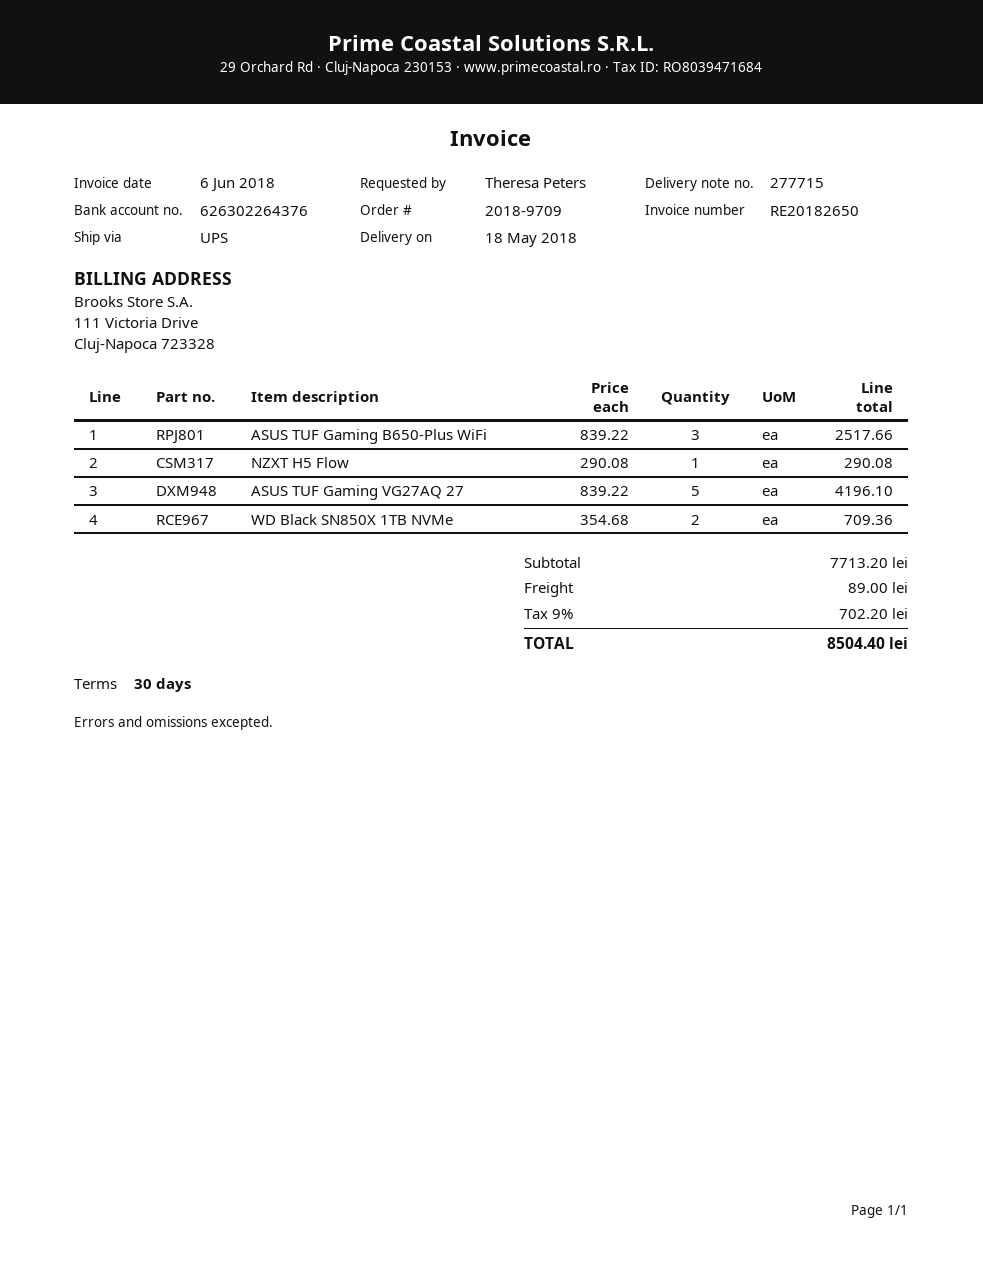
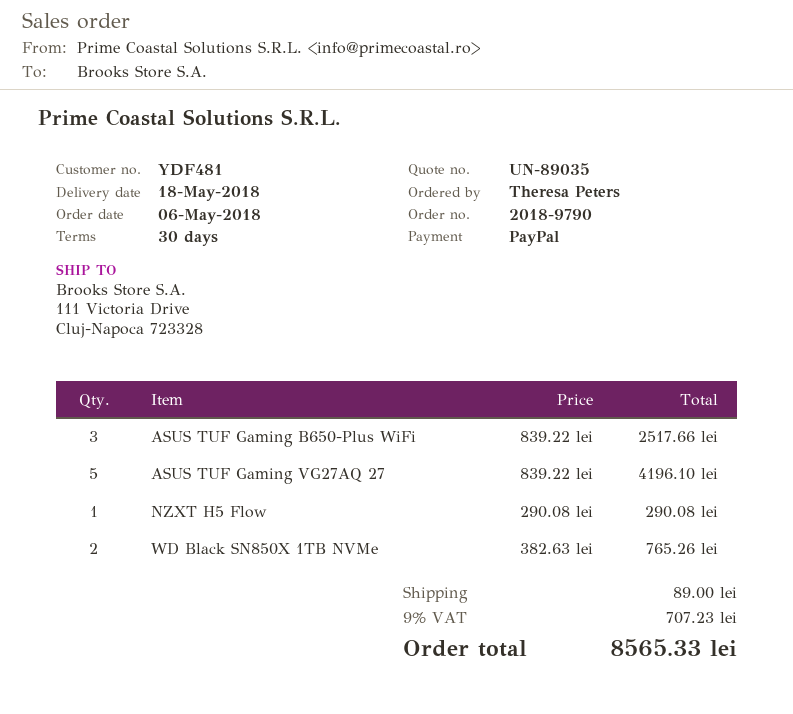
order number: 2018-9709 -> 2018-9790
WD Black SN850X 1TB NVMe: 2 x 354.68 = 709.36 -> 2 x 382.63 = 765.26
tax: 9% = 702.20 -> 9% = 707.23
total: 8504.40 -> 8565.33

